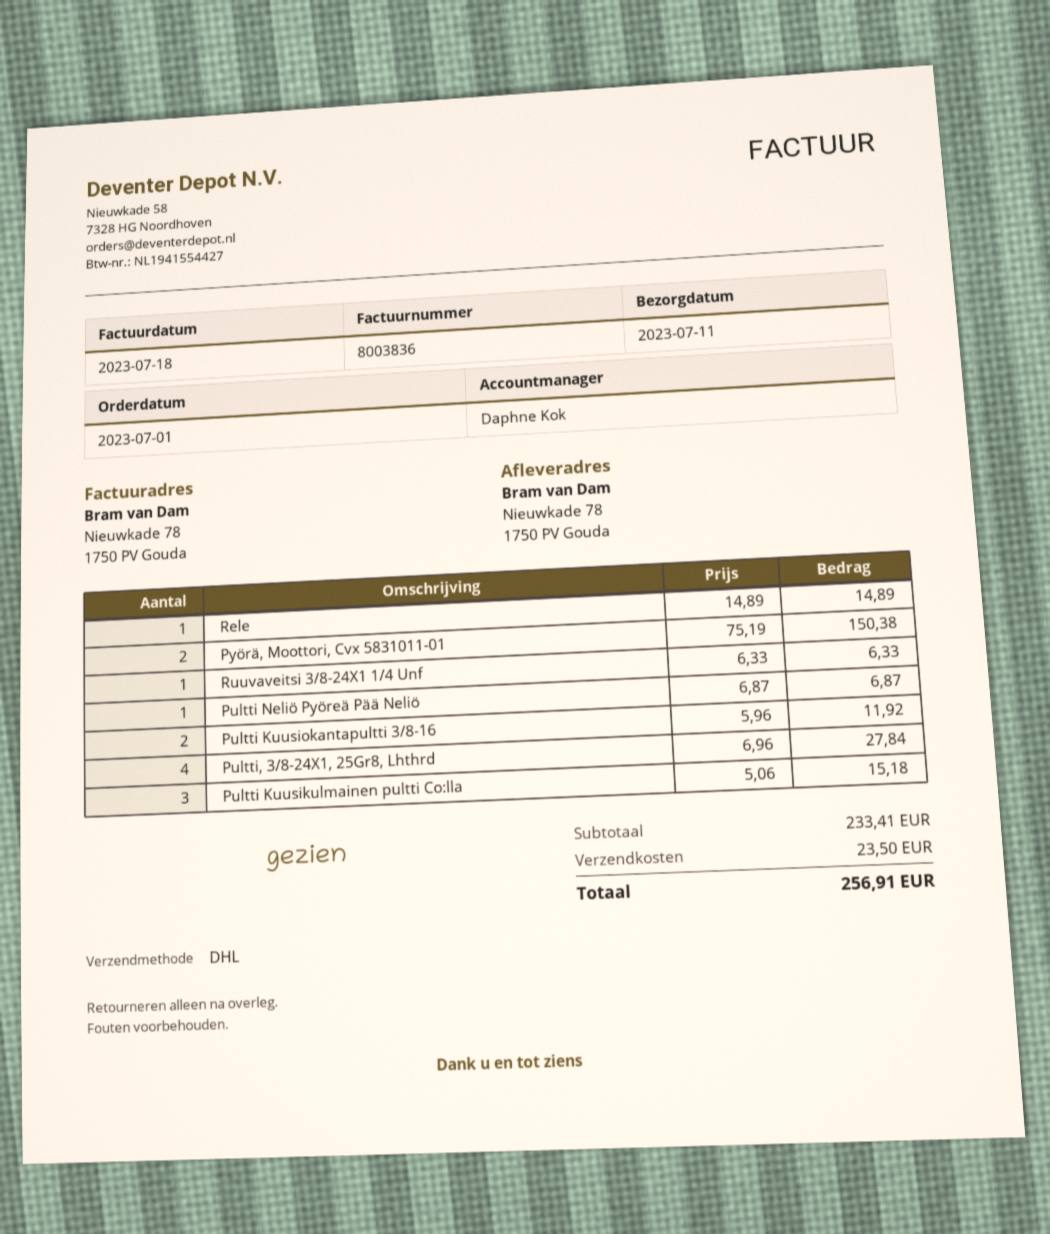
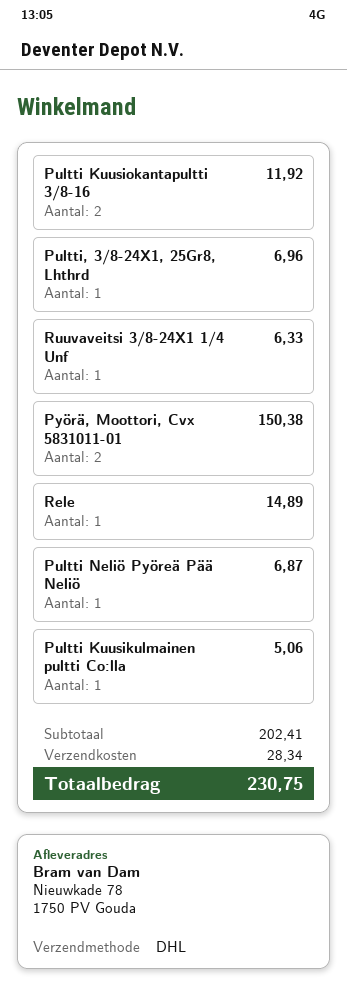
Pultti, 3/8-24X1, 25Gr8, Lhthrd: 4 for 27.84 -> 1 for 6.96
Pultti Kuusikulmainen pultti Co:lla: 3 for 15.18 -> 1 for 5.06
subtotal: 233.41 -> 202.41
shipping: 23.50 -> 28.34
total: 256.91 -> 230.75

